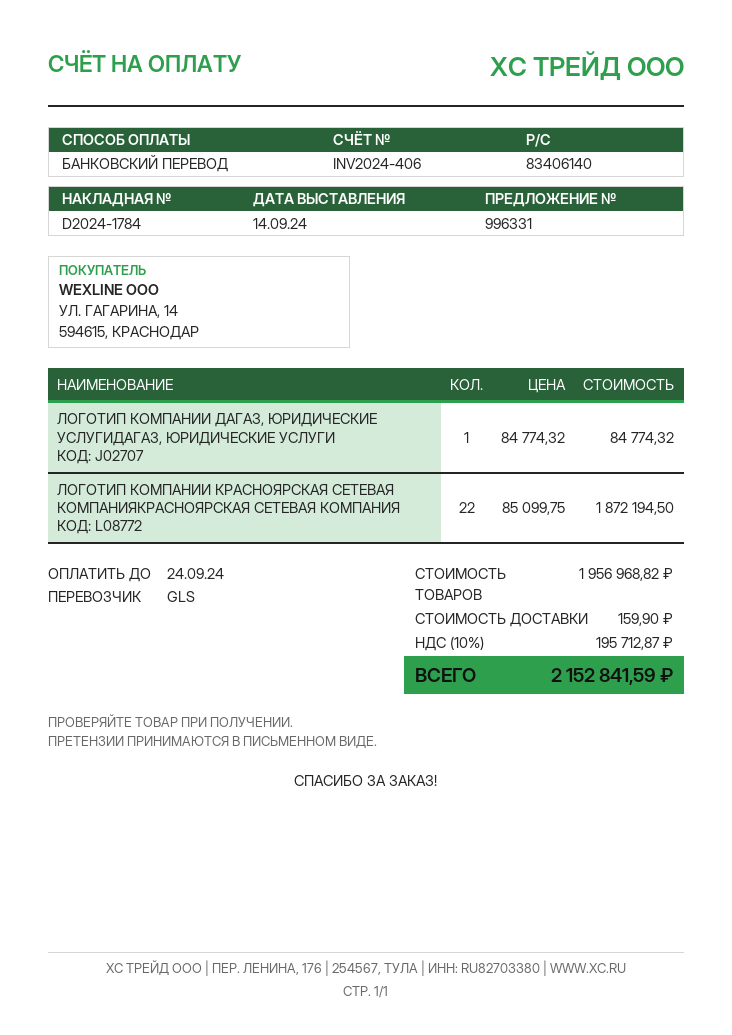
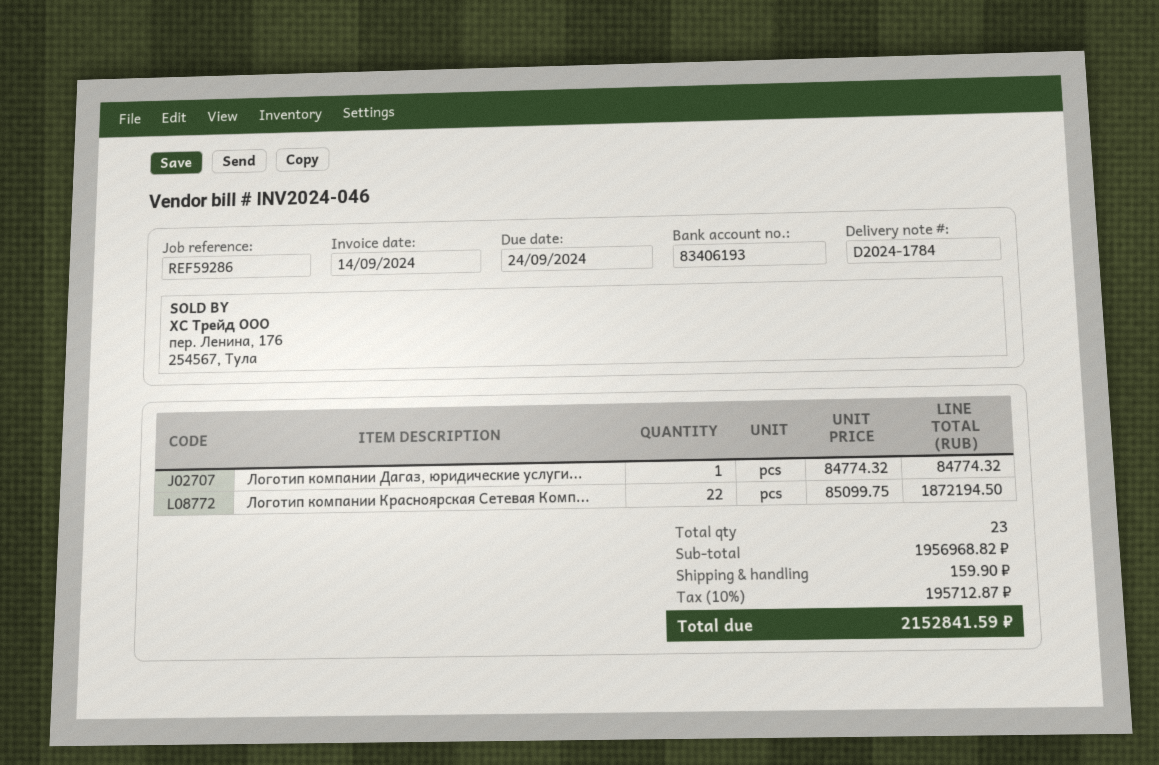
invoice number: INV2024-406 -> INV2024-046
bank account: 83406140 -> 83406193

